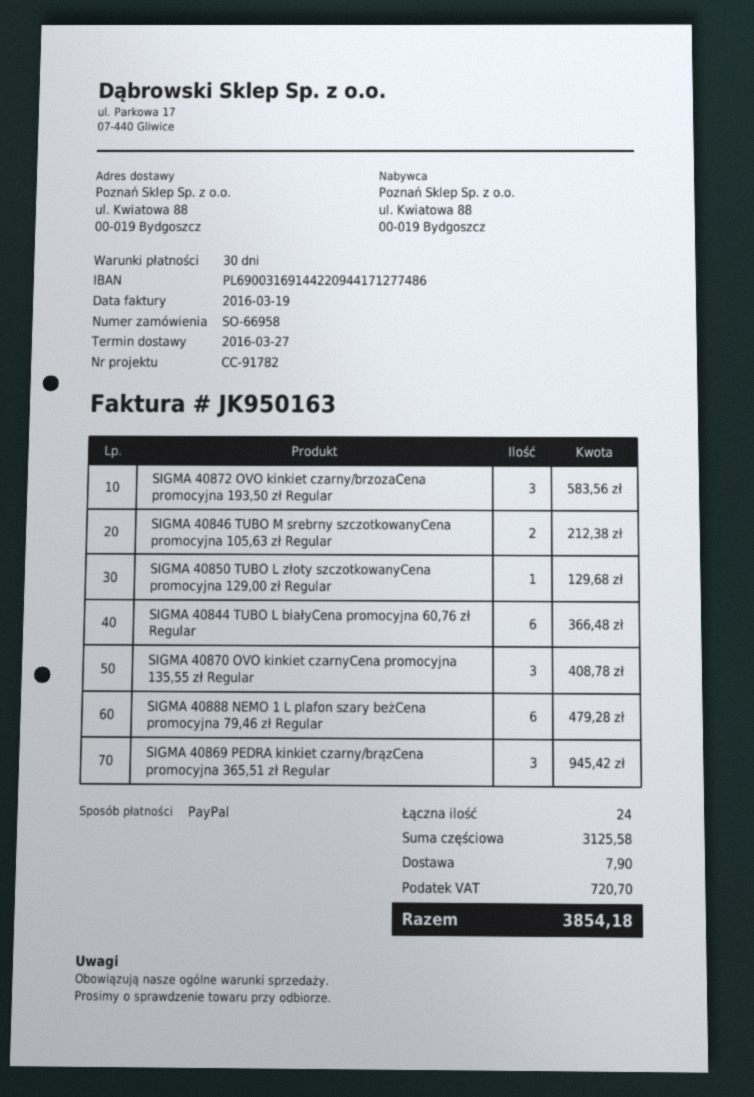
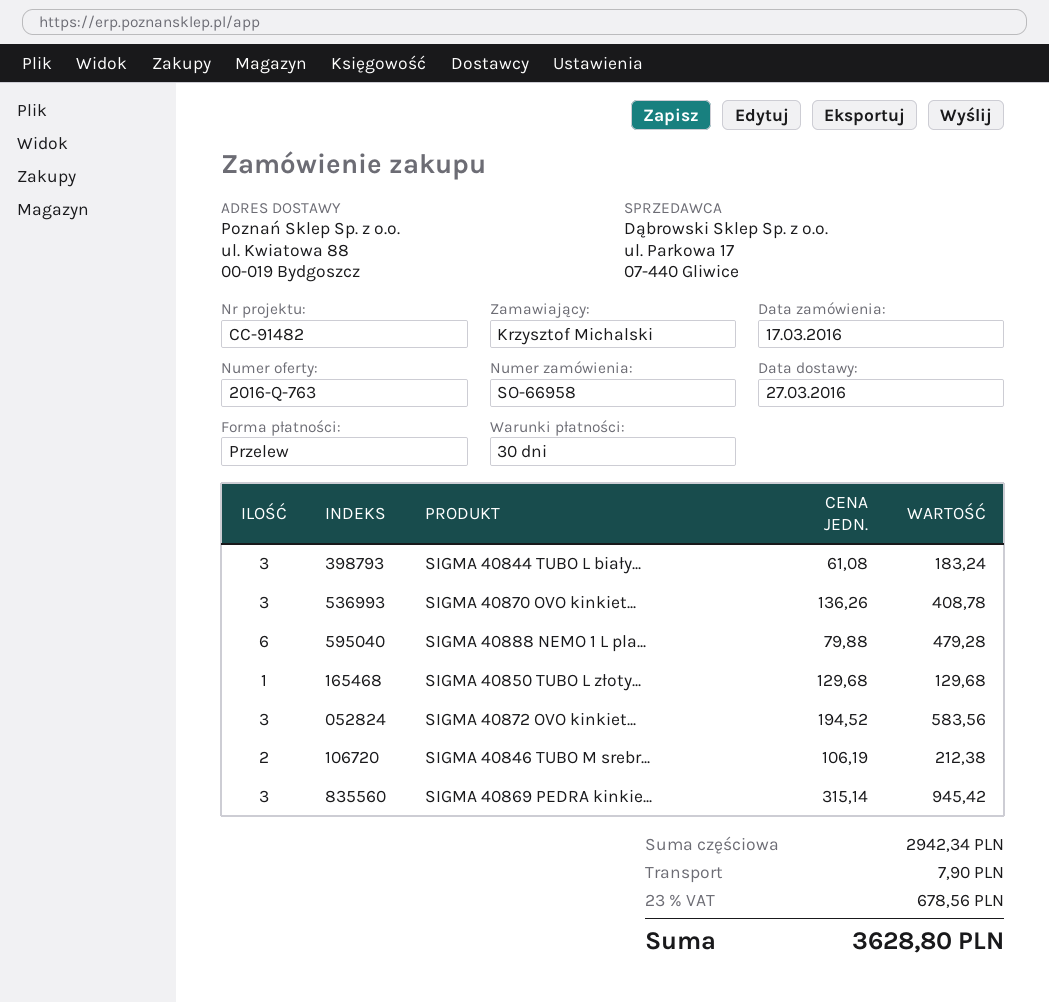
reference: CC-91782 -> CC-91482
payment method: PayPal -> bank transfer
SIGMA 40844 TUBO L białyCena promocyjna 60,76 zł Regular: 6 for 366.48 -> 3 for 183.24
subtotal: 3125.58 -> 2942.34
tax: 720.70 -> 678.56
total: 3854.18 -> 3628.80

